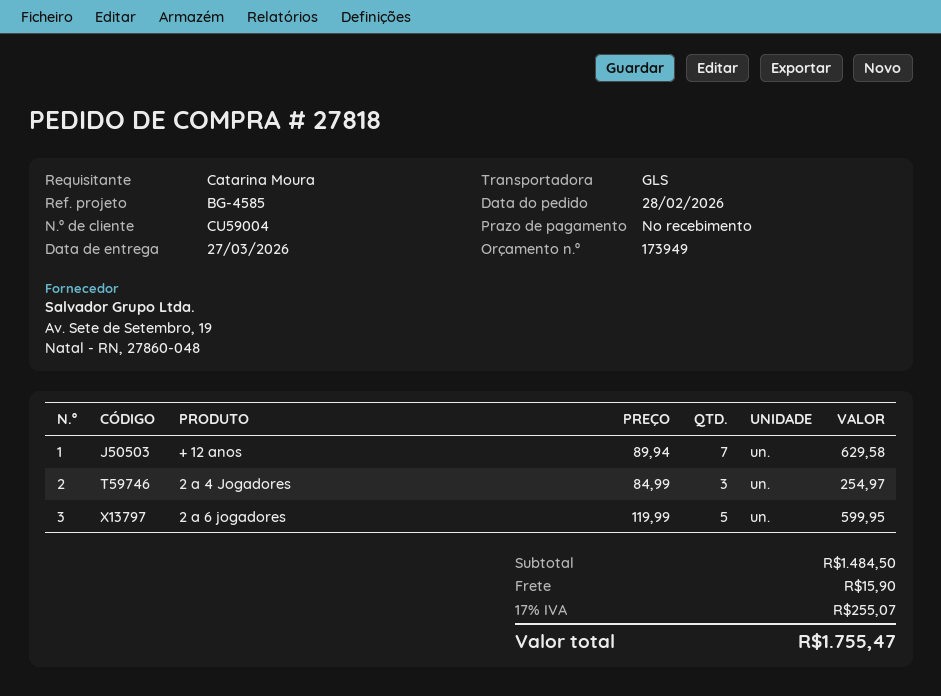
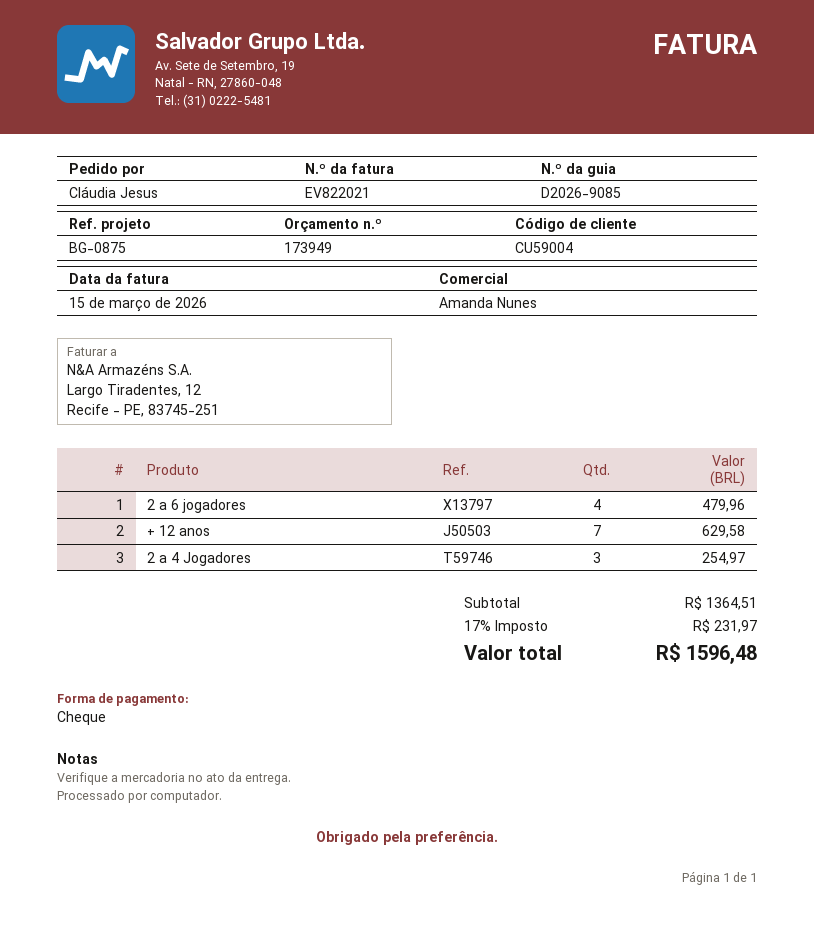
reference: BG-4585 -> BG-0875
ordered by: Catarina Moura -> Cláudia Jesus
2 a 6 jogadores: 5 for 599.95 -> 4 for 479.96
subtotal: 1484.50 -> 1364.51
shipping: 15.90 -> none
tax: 17% = 255.07 -> 17% = 231.97
total: 1755.47 -> 1596.48

